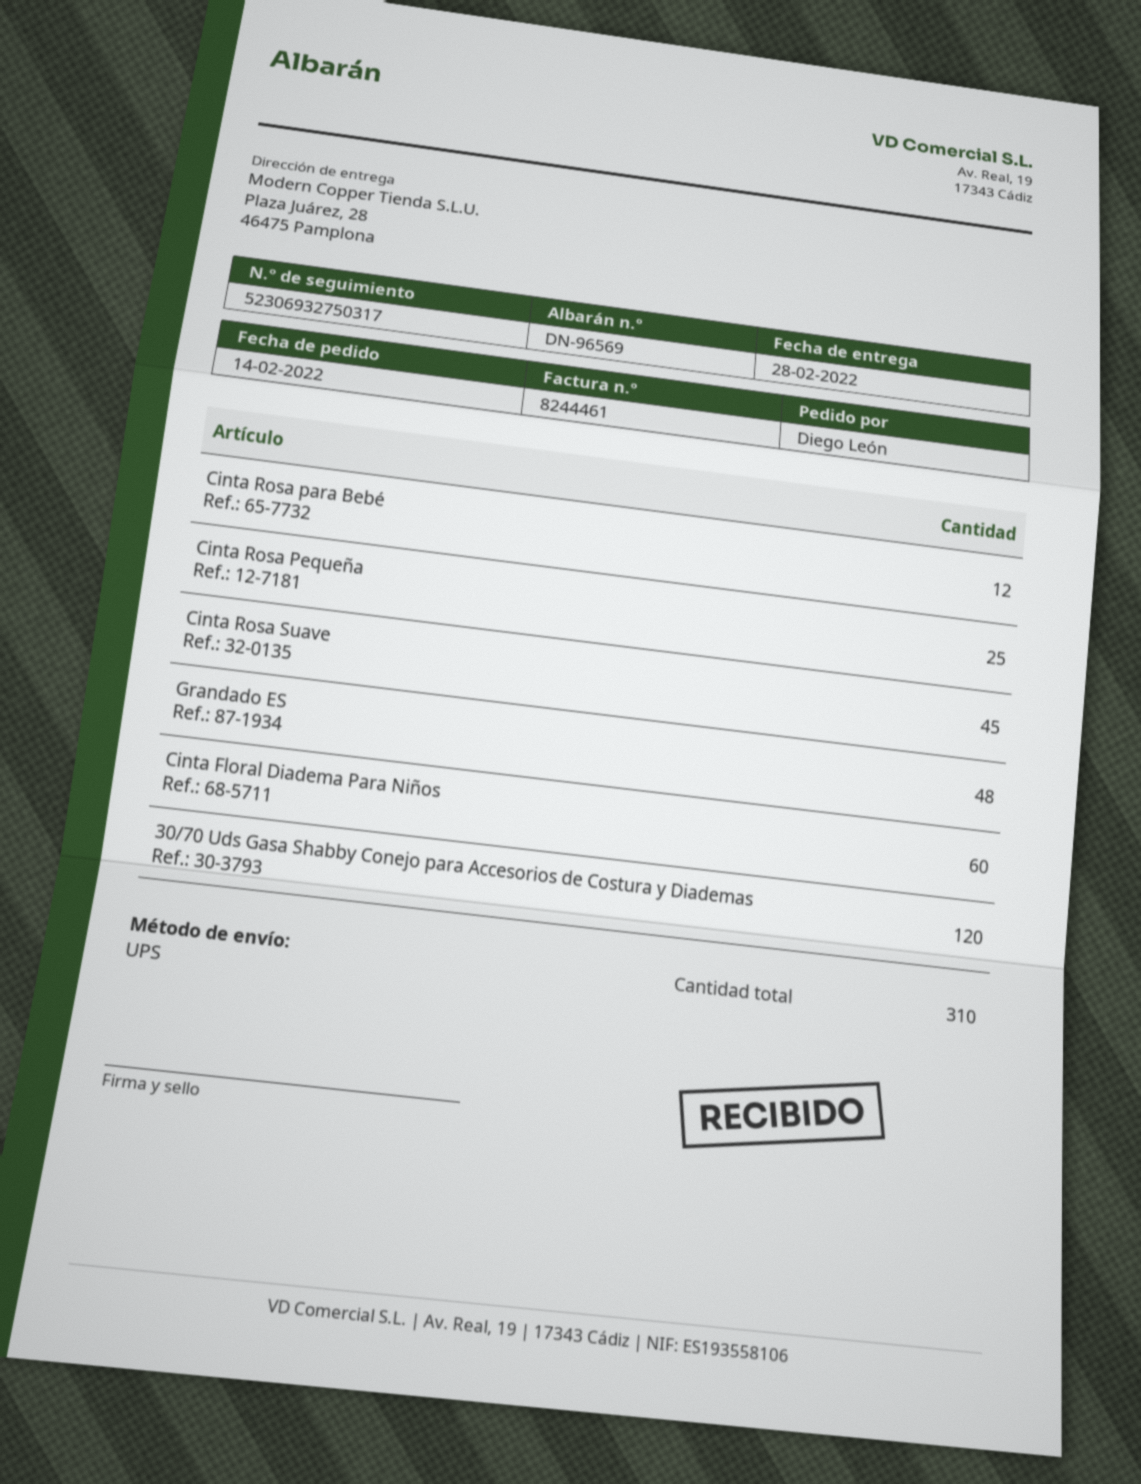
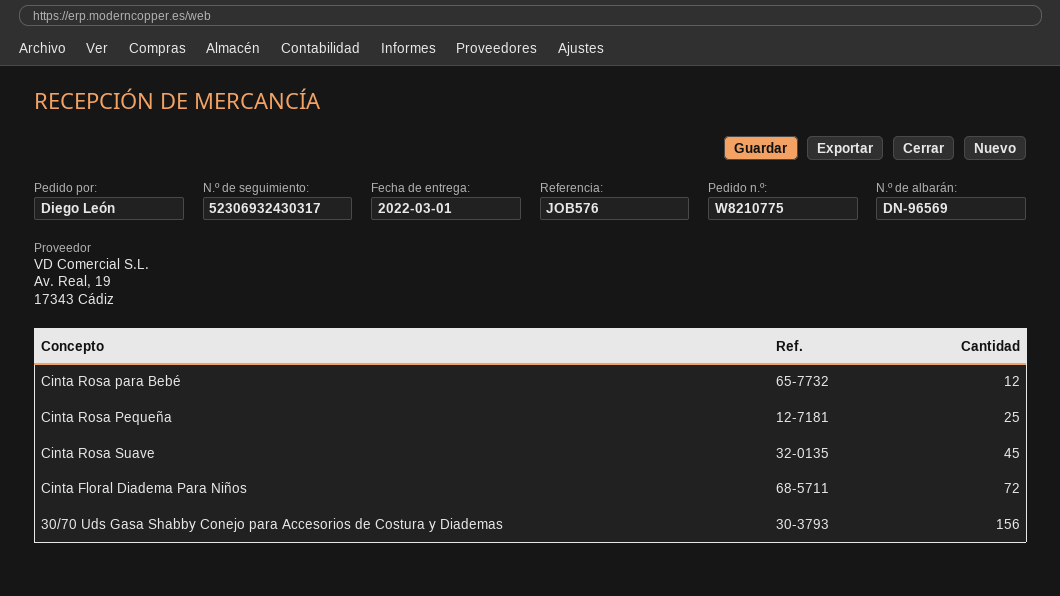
delivery date: 2022-02-28 -> 2022-03-01
tracking number: 52306932750317 -> 52306932430317
Grandado ES: 48 -> none
Cinta Floral Diadema Para Niños: 60 -> 72
30/70 Uds Gasa Shabby Conejo para Accesorios de Costura y Diademas: 120 -> 156

